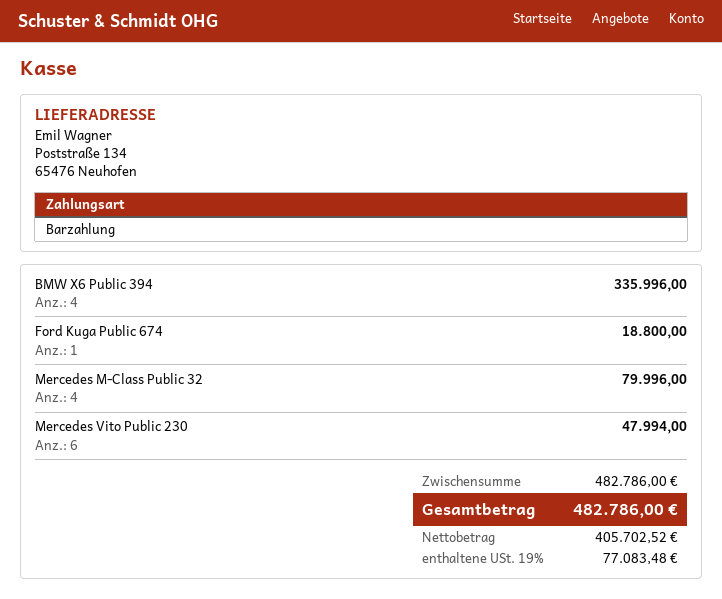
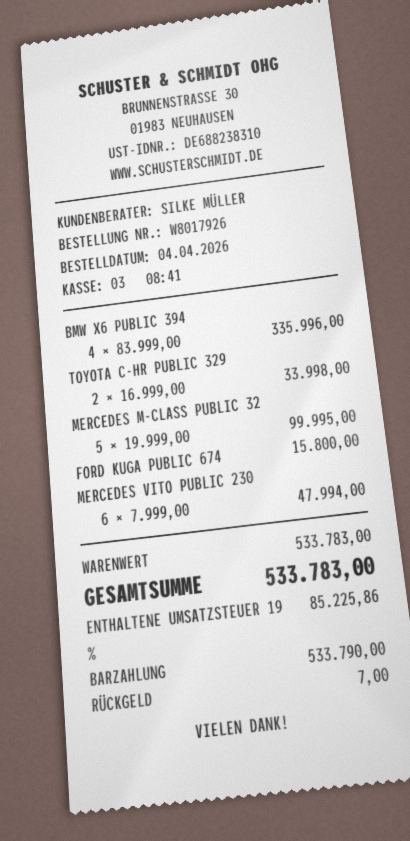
Ford Kuga Public 674: 1 for 18800.00 -> 1 for 15800.00
Mercedes M-Class Public 32: 4 for 79996.00 -> 5 for 99995.00
TOYOTA C-HR PUBLIC 329: none -> 2 for 33998.00
subtotal: 482786.00 -> 533783.00
tax: 19% = 77083.48 -> 19% = 85225.86
total: 482786.00 -> 533783.00

